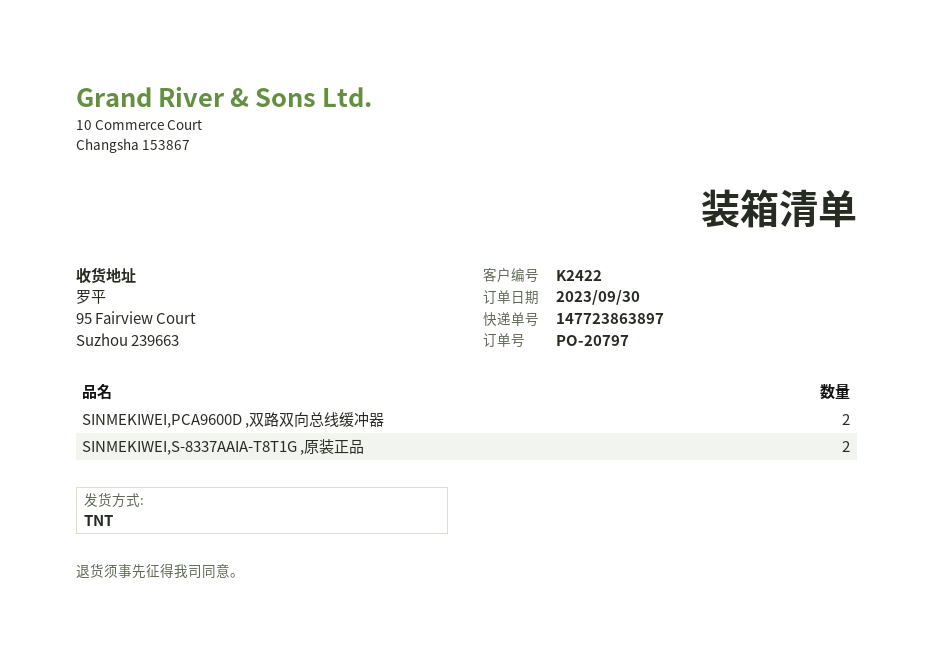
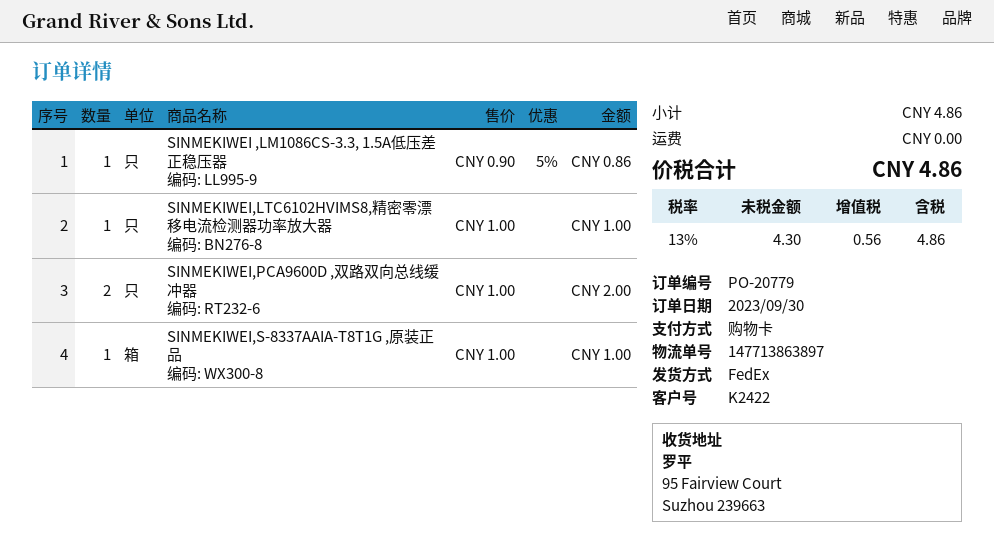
order number: PO-20797 -> PO-20779
shipping method: TNT -> FedEx
tracking number: 147723863897 -> 147713863897
SINMEKIWEI,S-8337AAIA-T8T1G ,原装正品: 2 -> 1
SINMEKIWEI ,LM1086CS-3.3, 1.5A低压差正稳压器: none -> 1
SINMEKIWEI,LTC6102HVIMS8,精密零漂移电流检测器功率放大器: none -> 1

